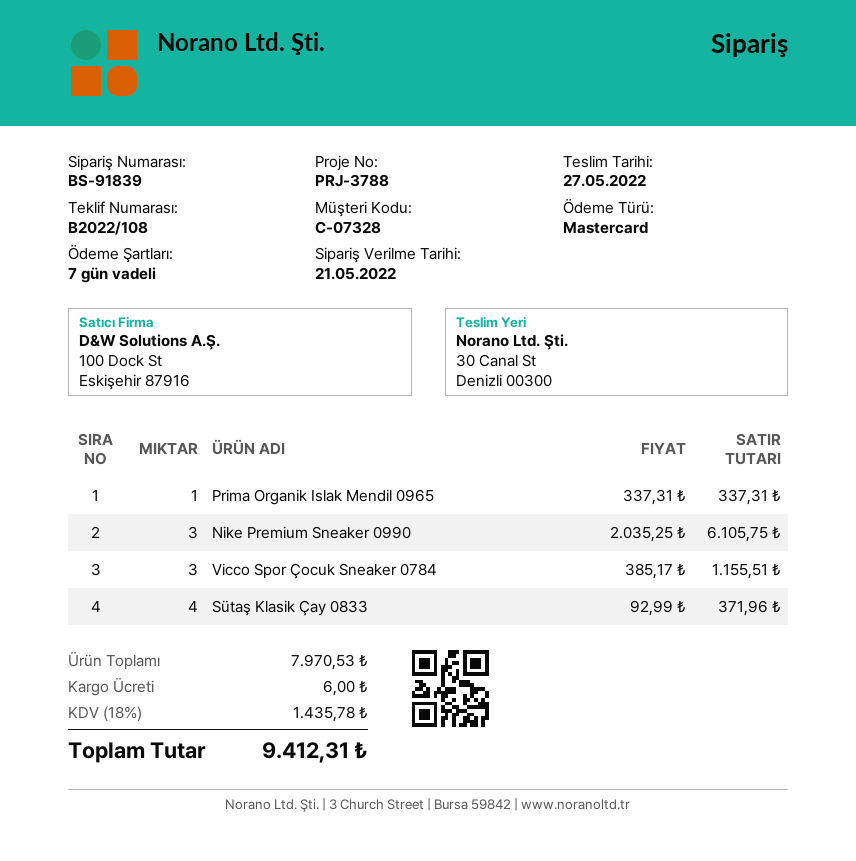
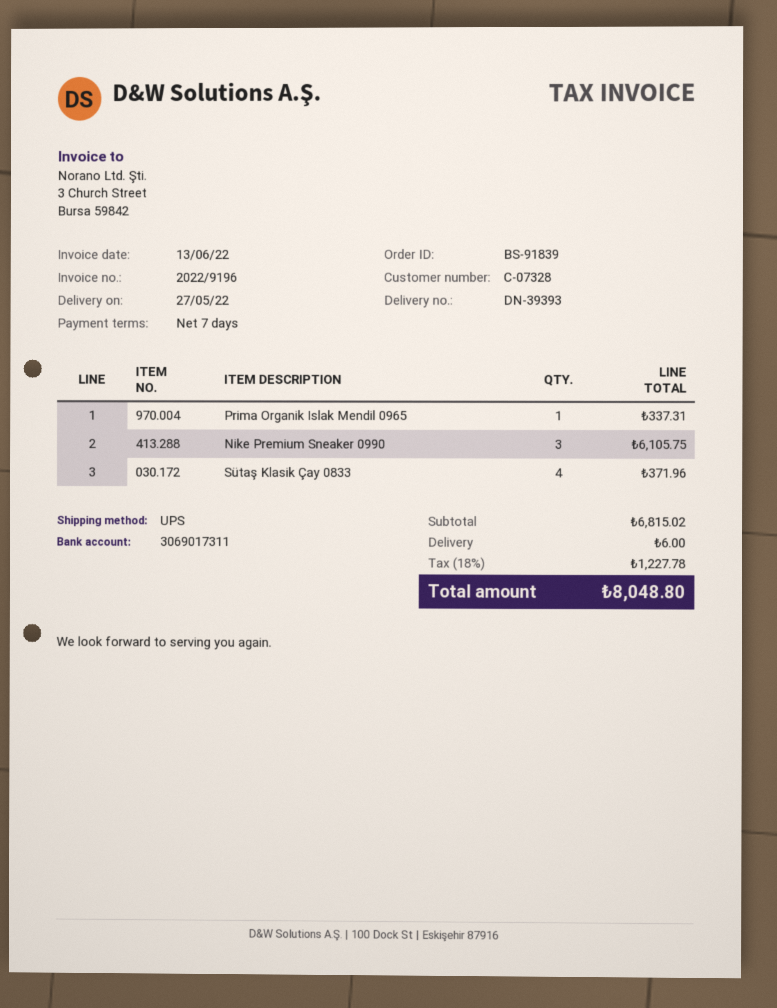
Vicco Spor Çocuk Sneaker 0784: 3 for 1155.51 -> none
subtotal: 7970.53 -> 6815.02
tax: 18% = 1435.78 -> 18% = 1227.78
total: 9412.31 -> 8048.80

